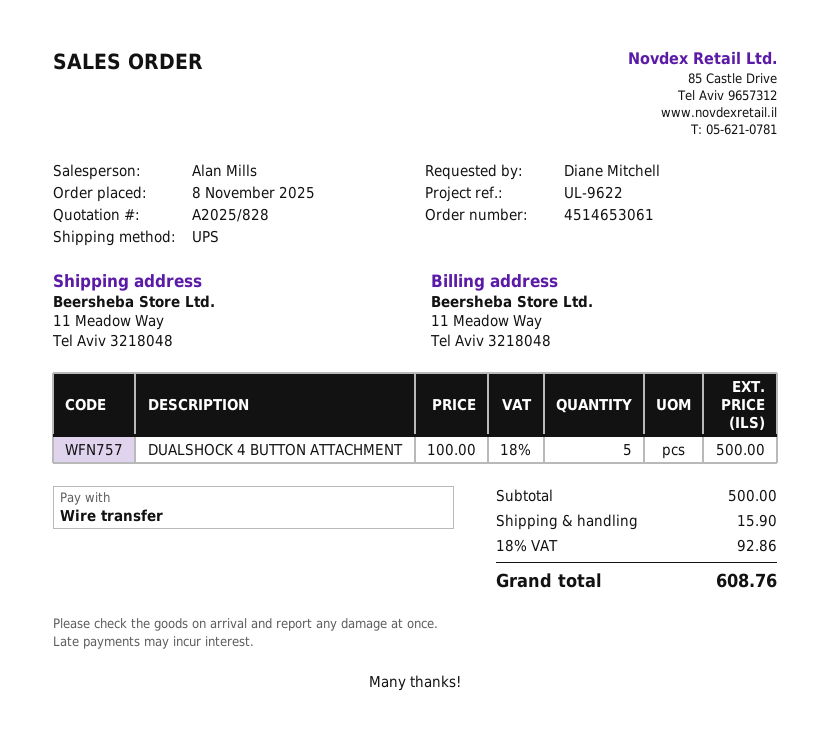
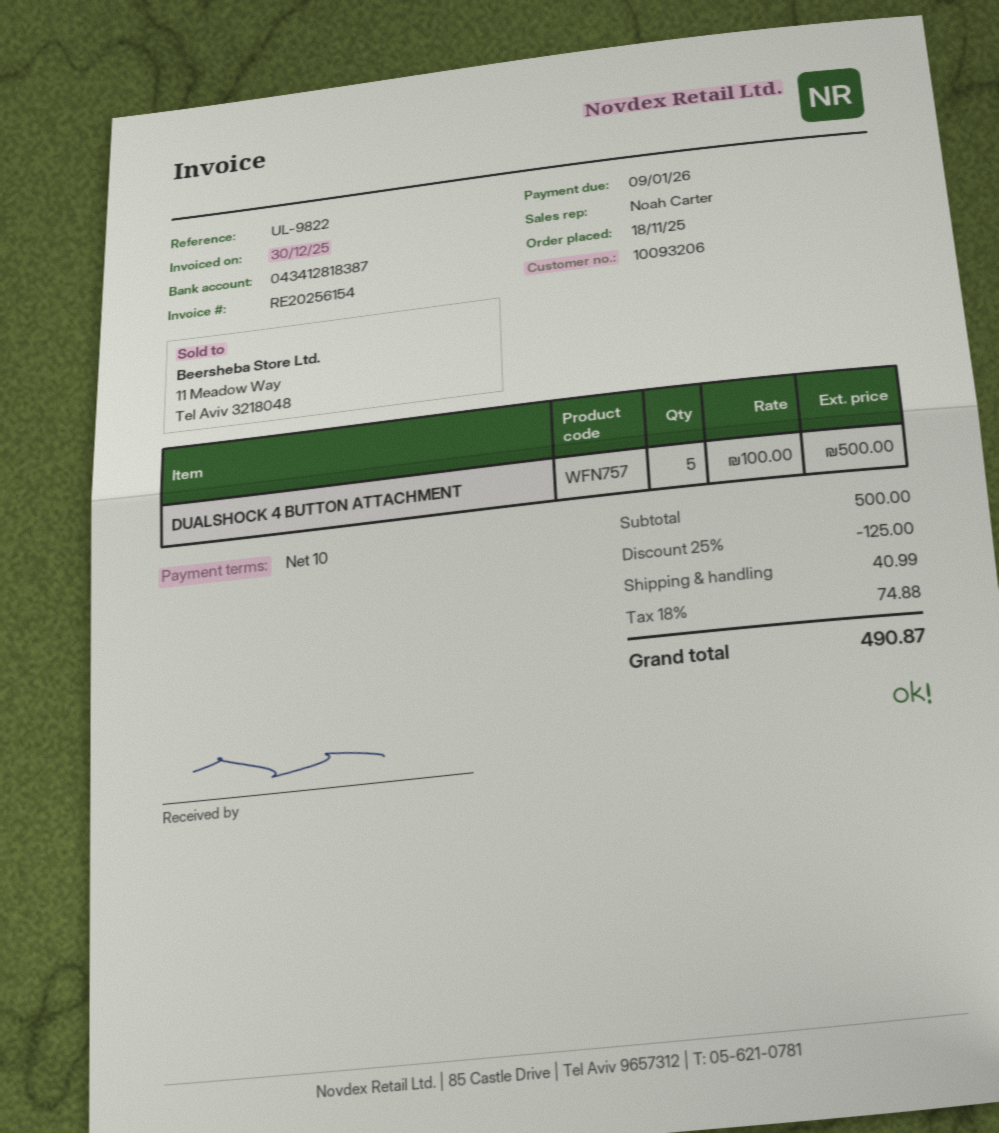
order date: 2025-11-08 -> 2025-11-18
reference: UL-9622 -> UL-9822
sales rep: Alan Mills -> Noah Carter
discount: none -> 25% = 125.00
shipping: 15.90 -> 40.99
tax: 18% = 92.86 -> 18% = 74.88
total: 608.76 -> 490.87

